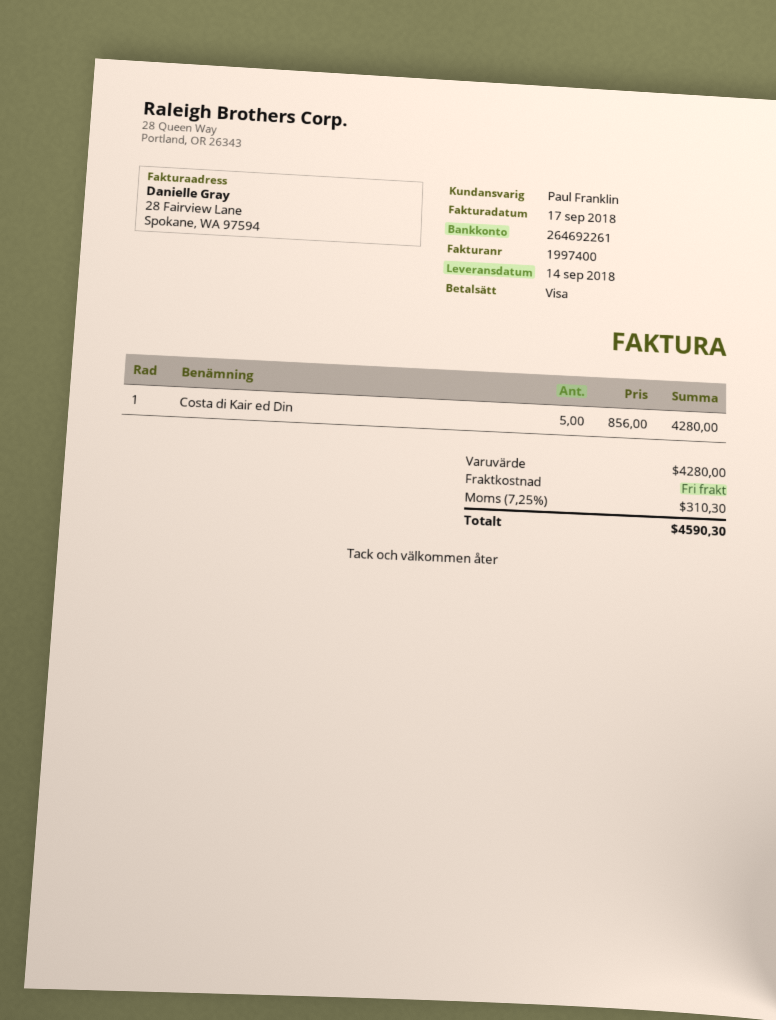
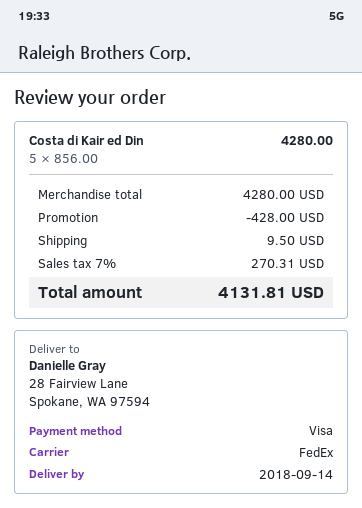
discount: none -> 428.00
shipping: 0.00 -> 9.50
tax: 7.25% = 310.30 -> 7% = 270.31
total: 4590.30 -> 4131.81

